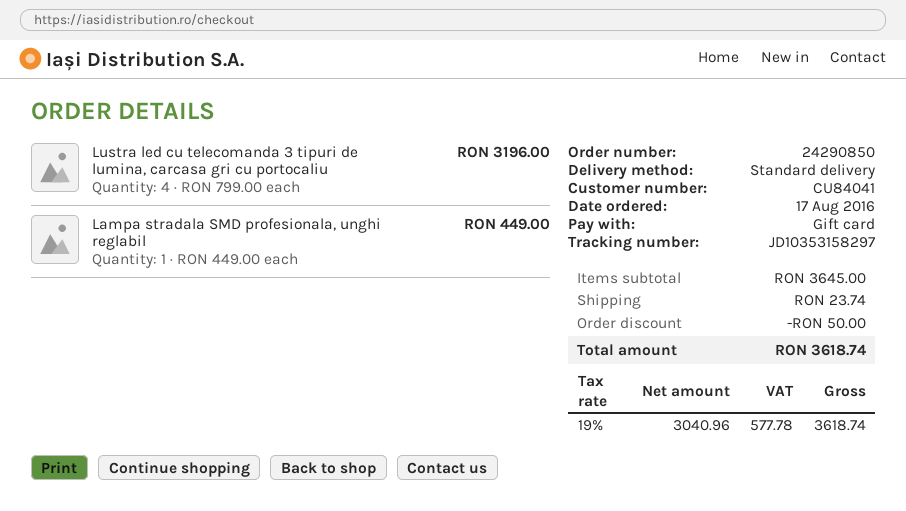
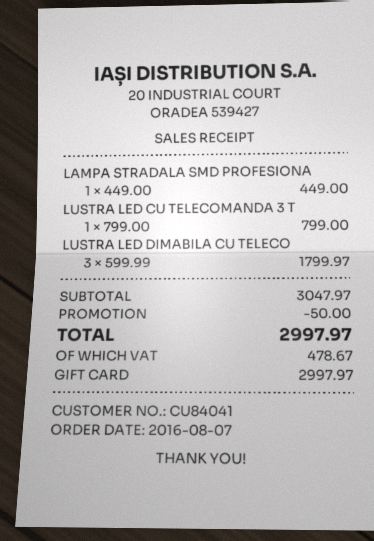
order date: 2016-08-17 -> 2016-08-07
Lustra led cu telecomanda 3 tipuri de lumina, carcasa gri cu portocaliu: 4 x 799.00 = 3196.00 -> 1 x 799.00 = 799.00
LUSTRA LED DIMABILA CU TELECO: none -> 3 x 599.99 = 1799.97
subtotal: 3645.00 -> 3047.97
shipping: 23.74 -> none
tax: 577.78 -> 478.67
total: 3618.74 -> 2997.97

